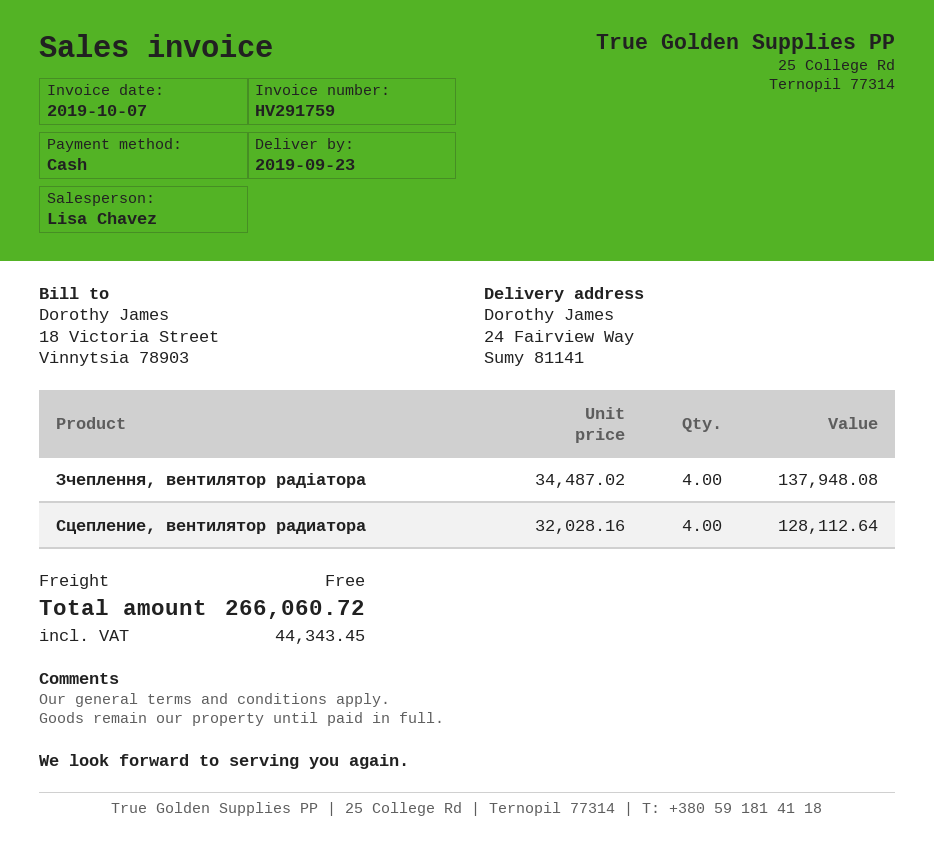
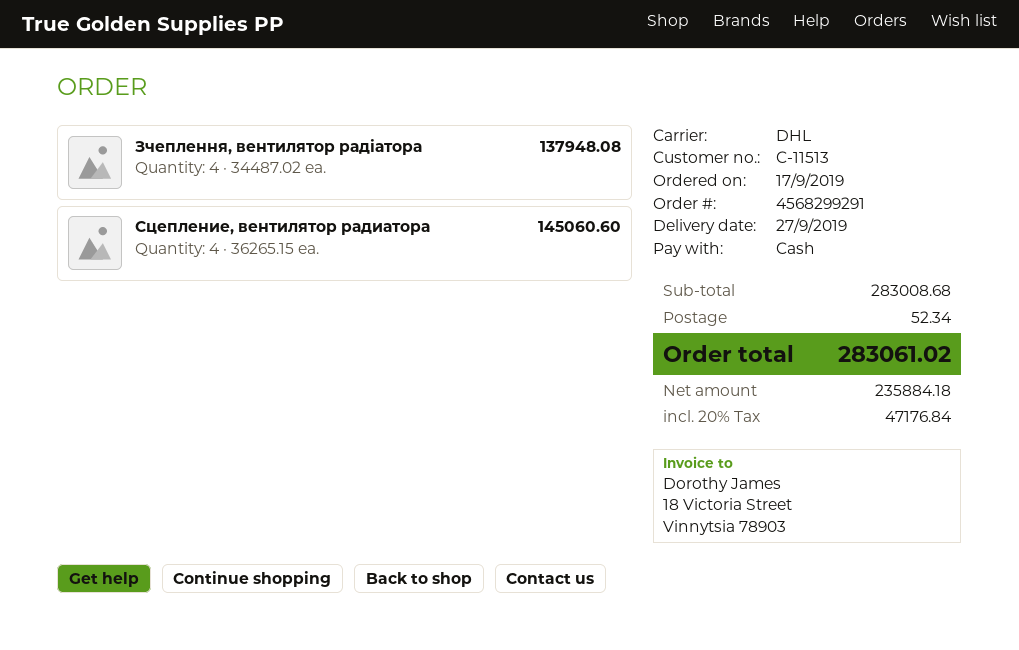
delivery date: 2019-09-23 -> 2019-09-27
Сцепление, вентилятор радиатора: 4 x 32028.16 = 128112.64 -> 4 x 36265.15 = 145060.60
shipping: 0.00 -> 52.34
tax: 44343.45 -> 47176.84
total: 266060.72 -> 283061.02

